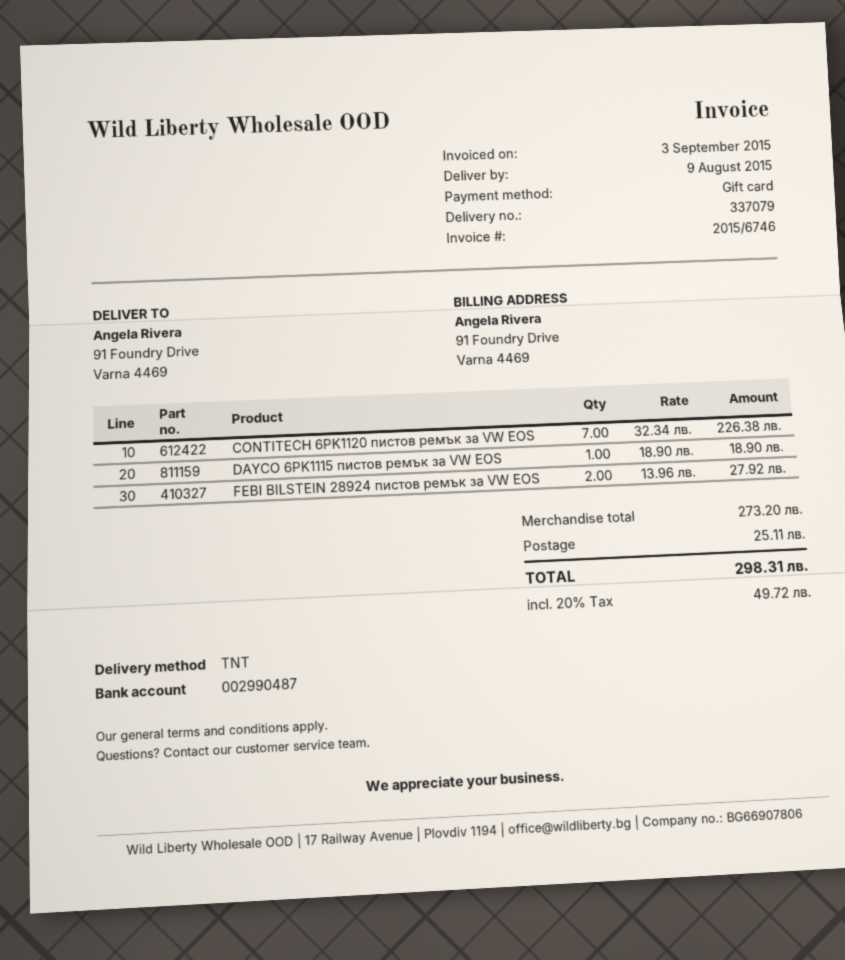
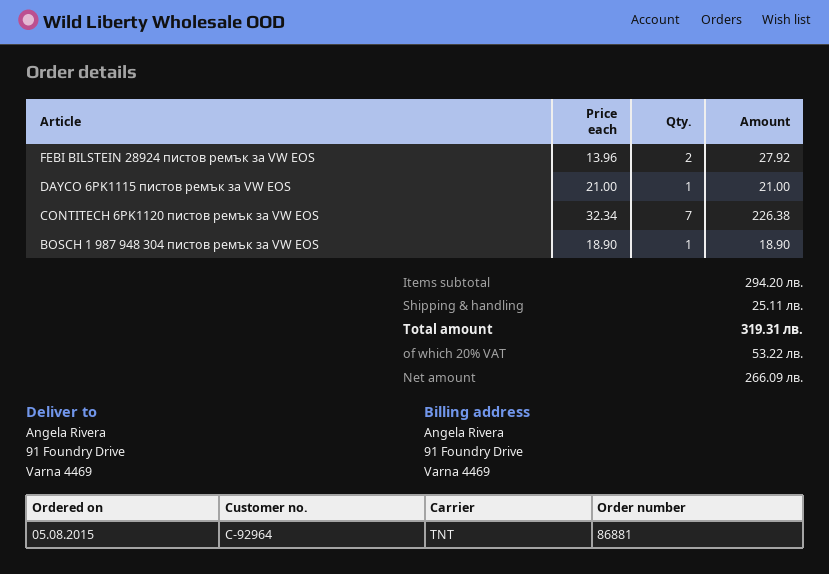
DAYCO 6PK1115 пистов ремък за VW EOS: 1 x 18.90 = 18.90 -> 1 x 21.00 = 21.00
BOSCH 1 987 948 304 пистов ремък за VW EOS: none -> 1 x 18.90 = 18.90
subtotal: 273.20 -> 294.20
tax: 20% = 49.72 -> 20% = 53.22
total: 298.31 -> 319.31

